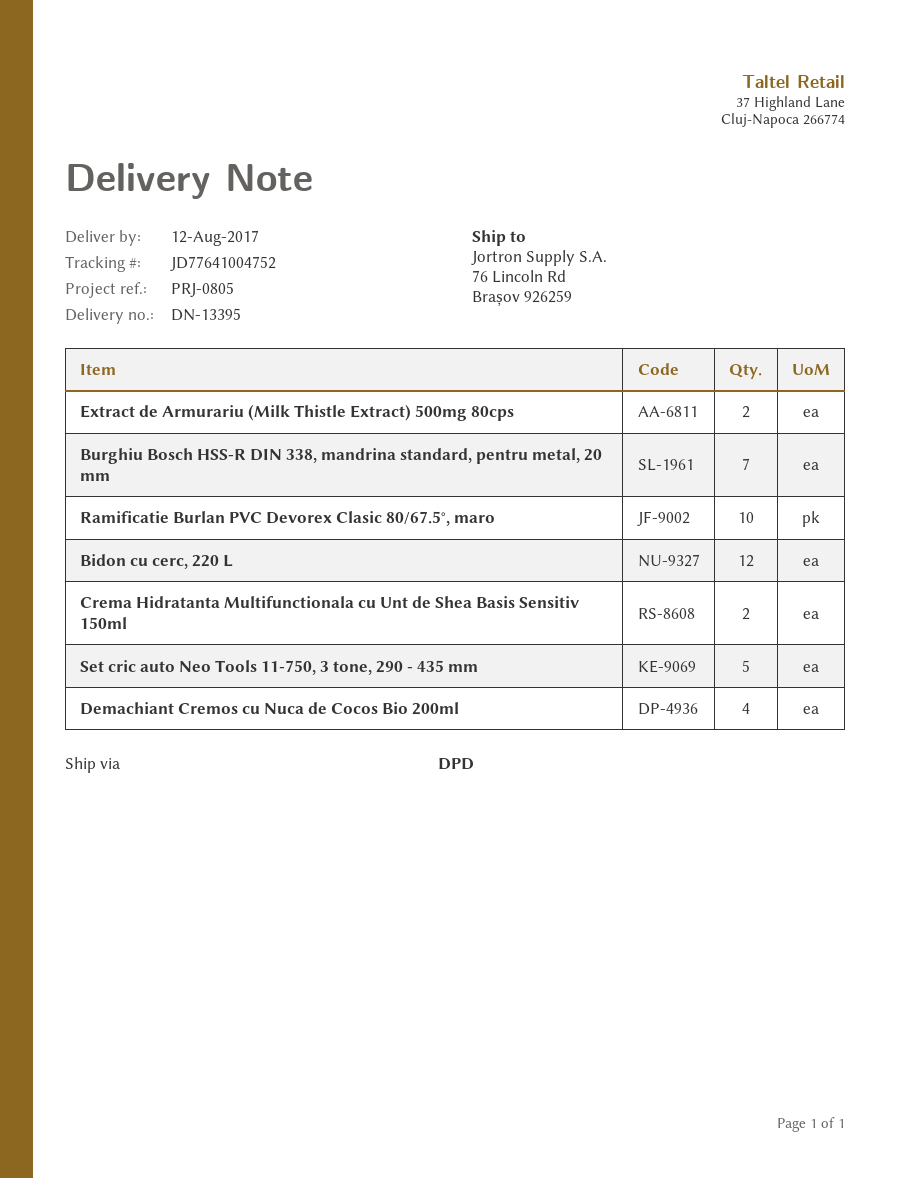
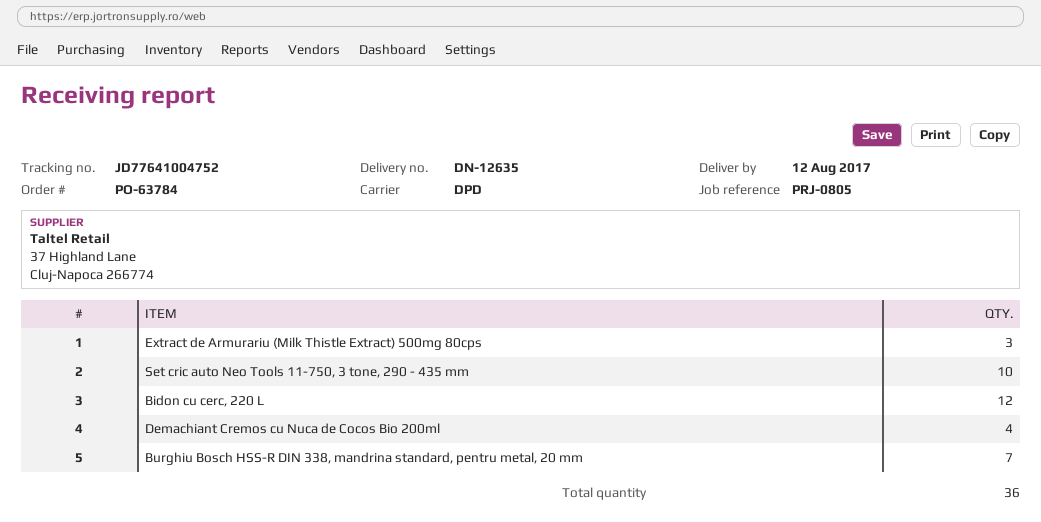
delivery note number: DN-13395 -> DN-12635
Extract de Armurariu (Milk Thistle Extract) 500mg 80cps: 2 -> 3
Ramificatie Burlan PVC Devorex Clasic 80/67.5°, maro: 10 -> none
Crema Hidratanta Multifunctionala cu Unt de Shea Basis Sensitiv 150ml: 2 -> none
Set cric auto Neo Tools 11-750, 3 tone, 290 - 435 mm: 5 -> 10

